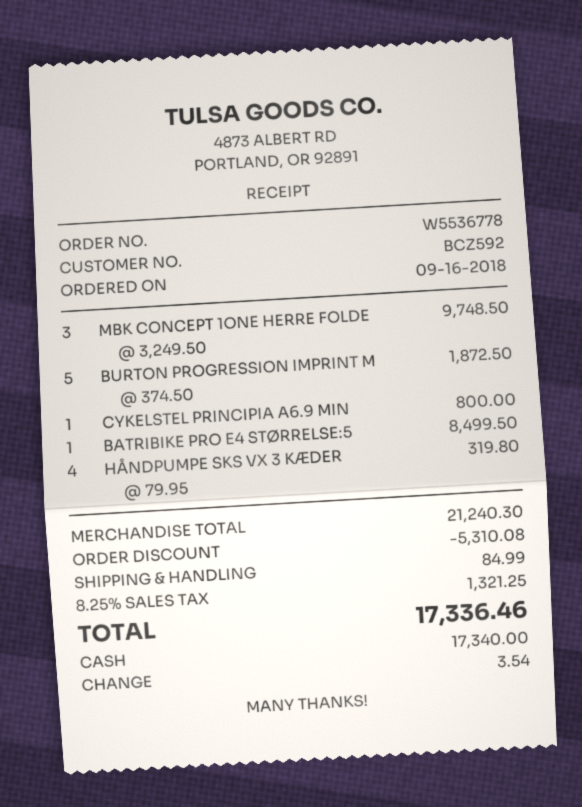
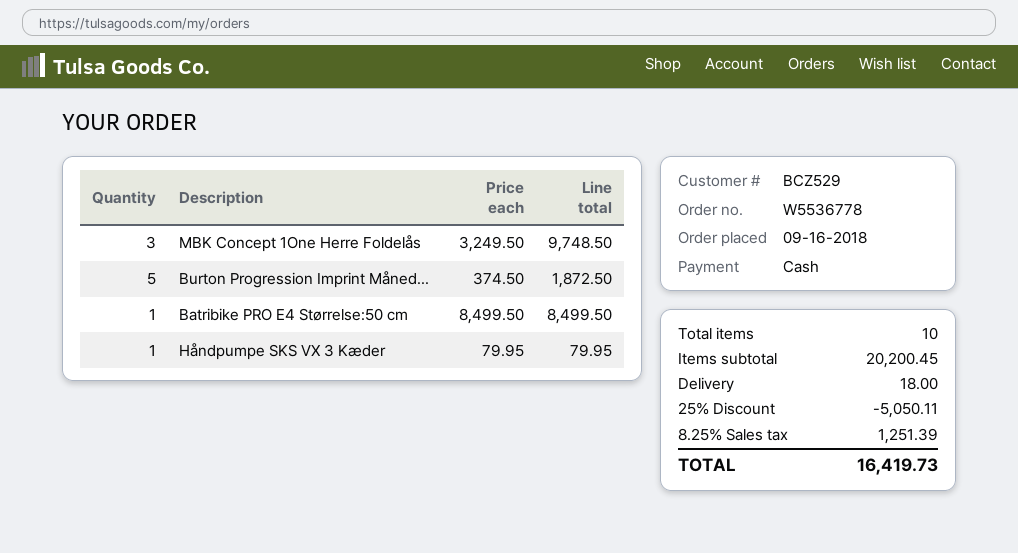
customer number: BCZ592 -> BCZ529
CYKELSTEL PRINCIPIA A6.9 MIN: 1 x 800.00 = 800.00 -> none
HÅNDPUMPE SKS VX 3 KÆDER: 4 x 79.95 = 319.80 -> 1 x 79.95 = 79.95
subtotal: 21240.30 -> 20200.45
discount: 5310.08 -> 5050.11
shipping: 84.99 -> 18.00
tax: 8.25% = 1321.25 -> 8.25% = 1251.39
total: 17336.46 -> 16419.73

